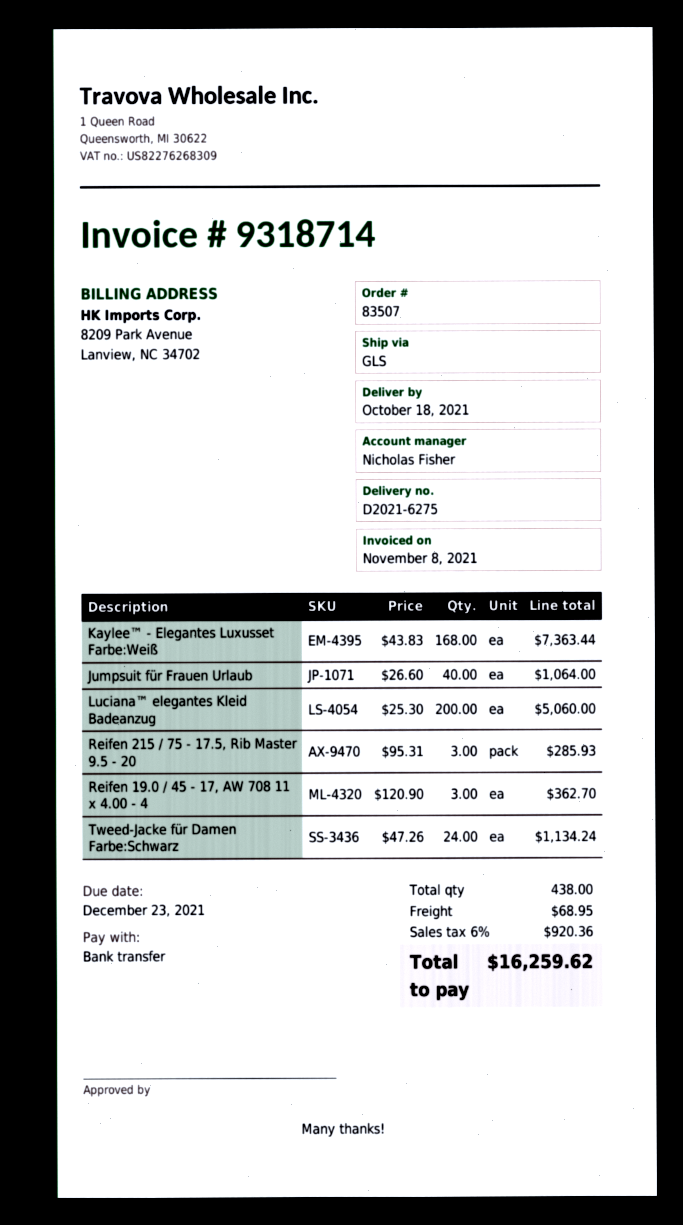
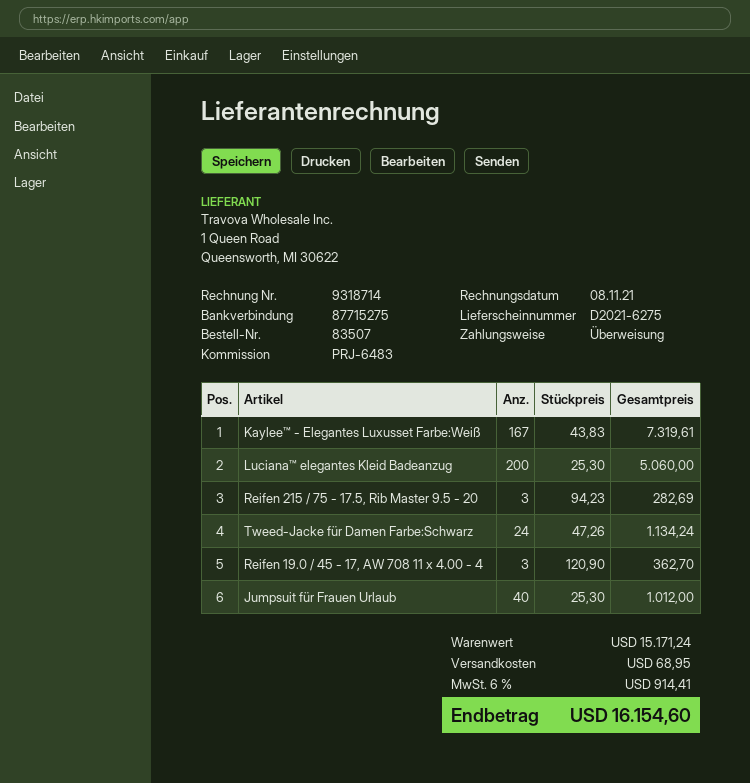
Kaylee™ - Elegantes Luxusset Farbe:Weiß: 168 x 43.83 = 7363.44 -> 167 x 43.83 = 7319.61
Jumpsuit für Frauen Urlaub: 40 x 26.60 = 1064.00 -> 40 x 25.30 = 1012.00
Reifen 215 / 75 - 17.5, Rib Master 9.5 - 20: 3 x 95.31 = 285.93 -> 3 x 94.23 = 282.69
tax: 6% = 920.36 -> 6% = 914.41
total: 16259.62 -> 16154.60

